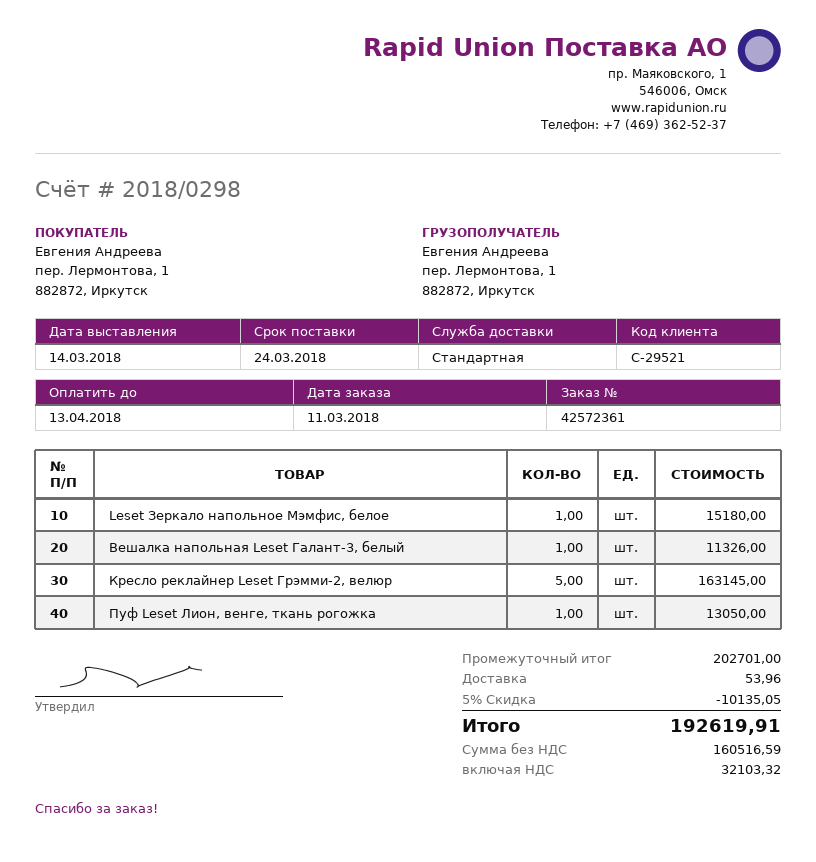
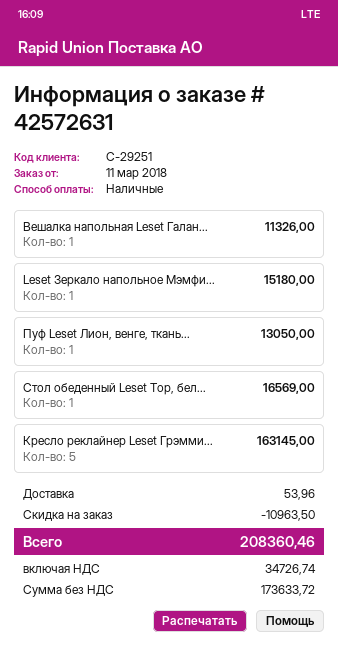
order number: 42572361 -> 42572631
customer number: C-29521 -> C-29251
Стол обеденный Leset Тор, бел...: none -> 1 for 16569.00
discount: 10135.05 -> 10963.50
net: 160516.59 -> 173633.72
tax: 32103.32 -> 34726.74
total: 192619.91 -> 208360.46

